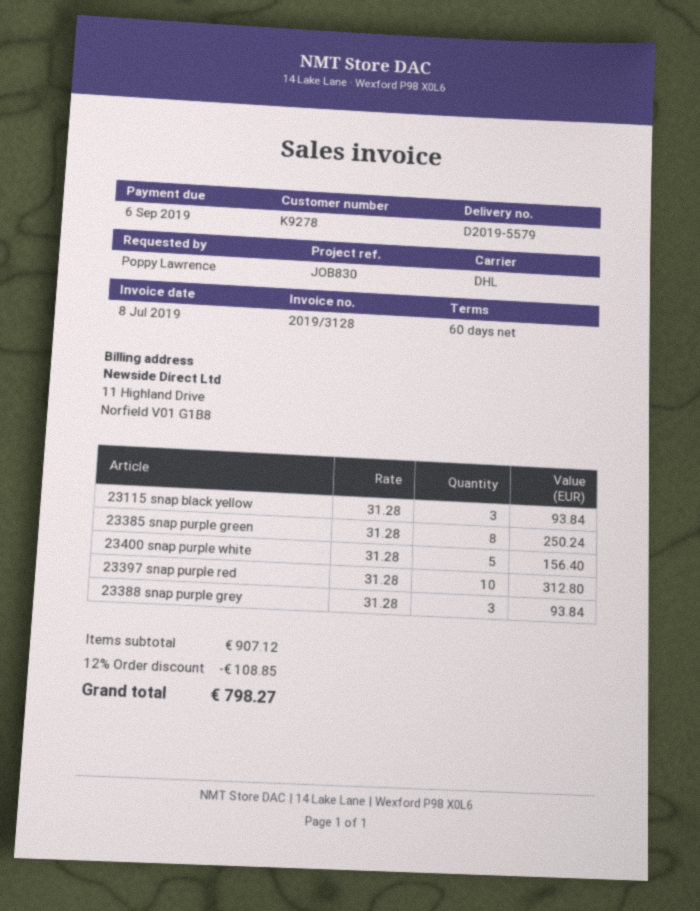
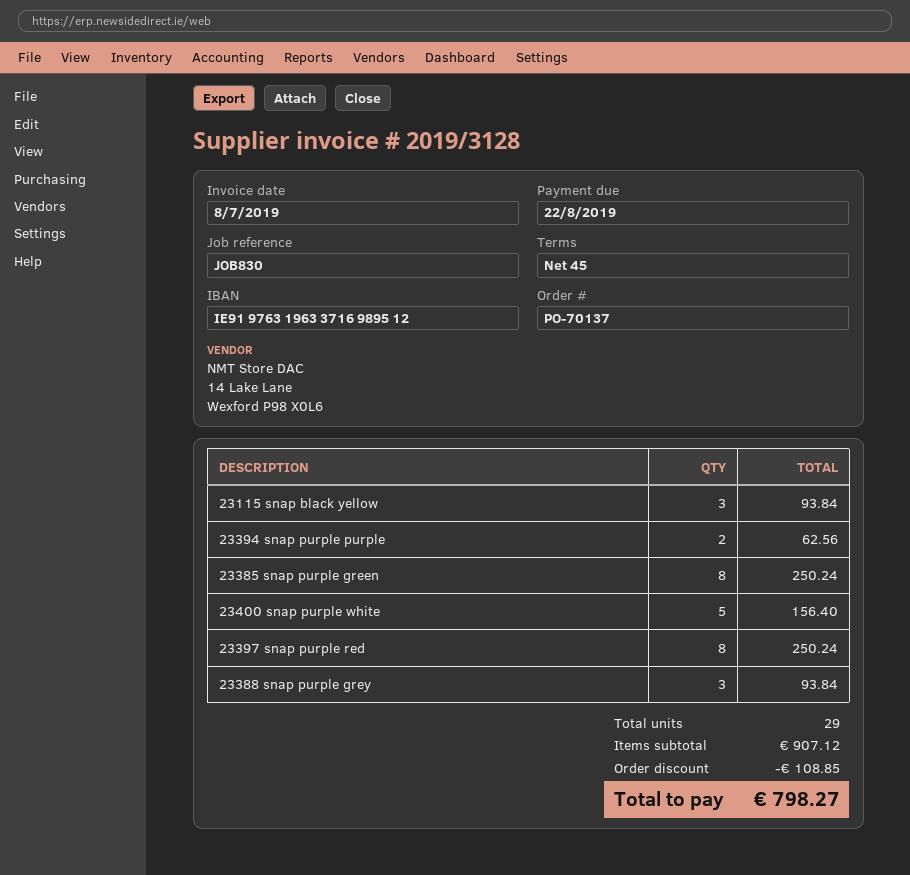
payment terms: 60 days -> 45 days
due date: 2019-09-06 -> 2019-08-22
23397 snap purple red: 10 for 312.80 -> 8 for 250.24
23394 snap purple purple: none -> 2 for 62.56

